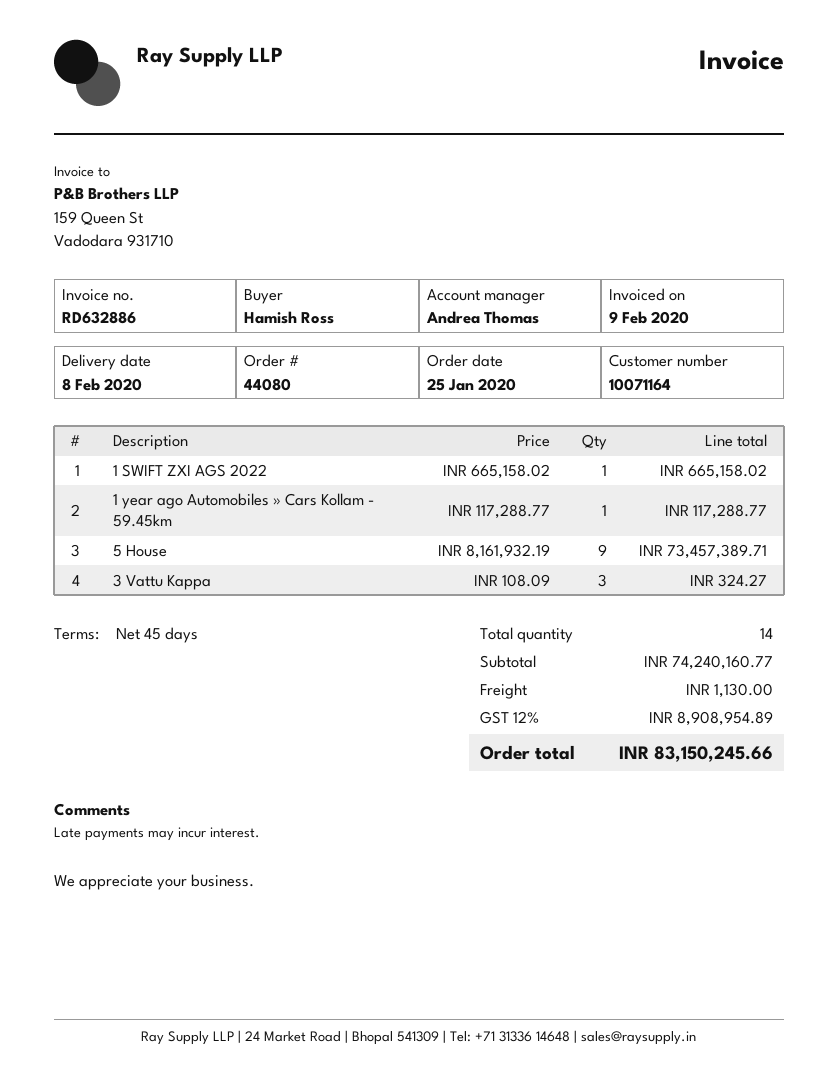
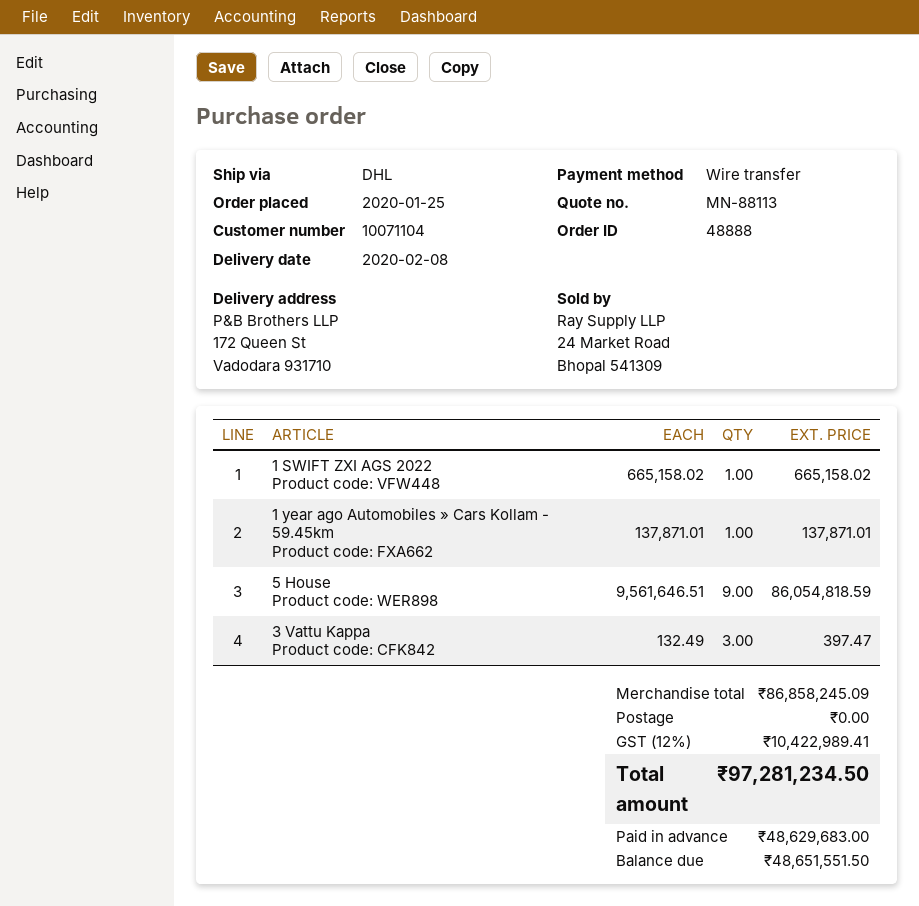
order number: 44080 -> 48888
customer number: 10071164 -> 10071104
1 year ago Automobiles » Cars Kollam - 59.45km: 1 x 117288.77 = 117288.77 -> 1 x 137871.01 = 137871.01
5 House: 9 x 8161932.19 = 73457389.71 -> 9 x 9561646.51 = 86054818.59
3 Vattu Kappa: 3 x 108.09 = 324.27 -> 3 x 132.49 = 397.47
subtotal: 74240160.77 -> 86858245.09
shipping: 1130.00 -> 0.00
tax: 12% = 8908954.89 -> 12% = 10422989.41
total: 83150245.66 -> 97281234.50

